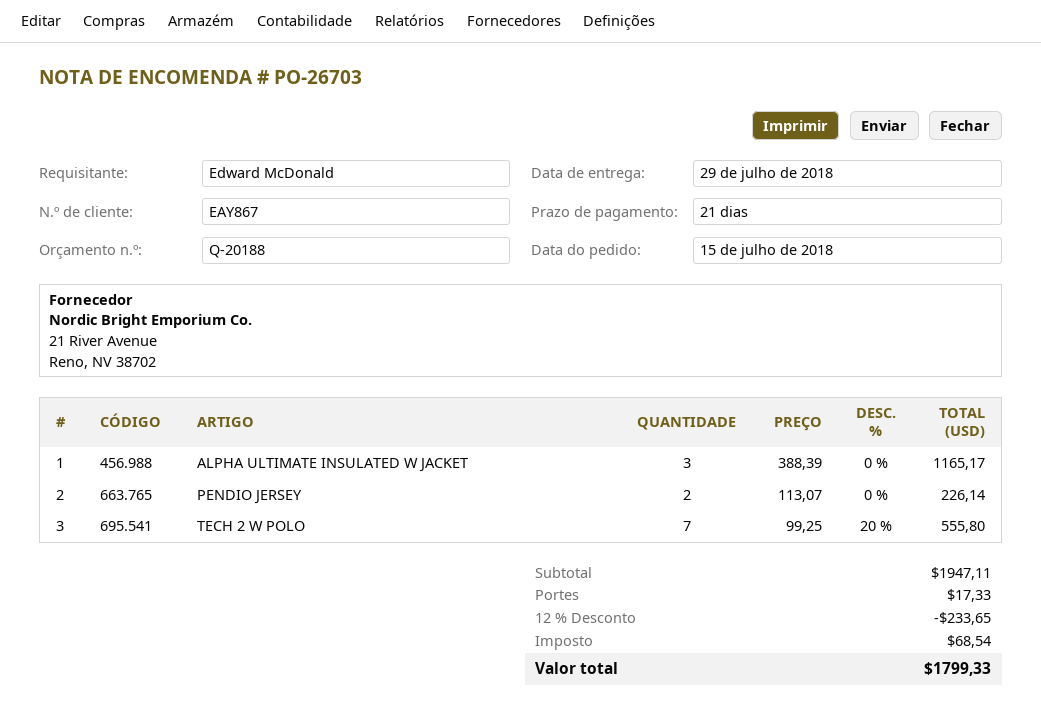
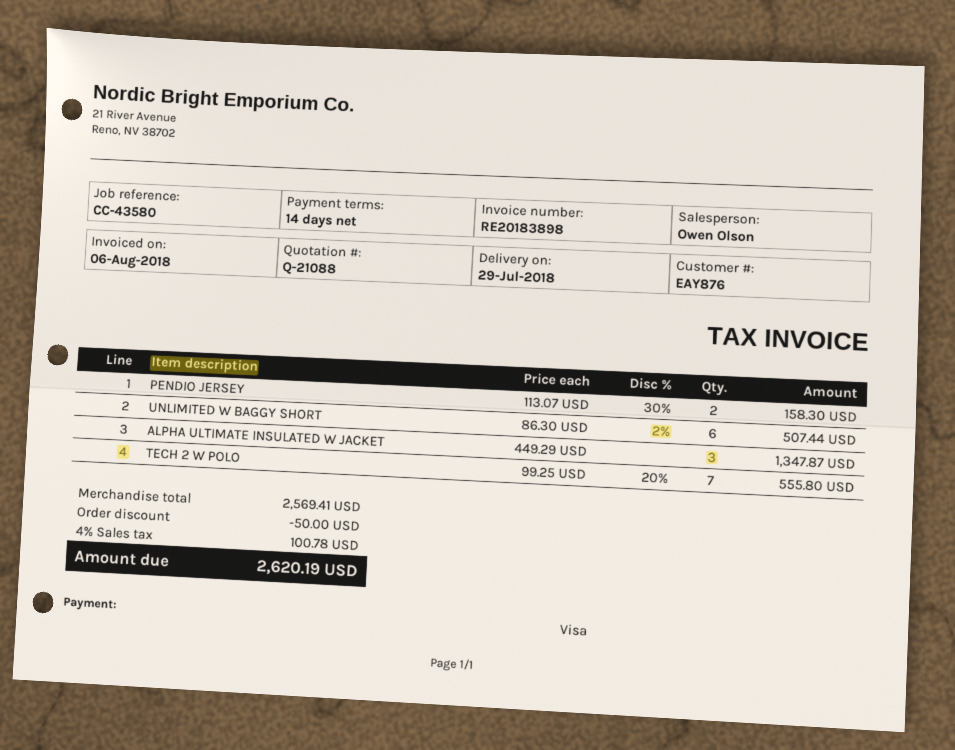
quote number: Q-20188 -> Q-21088
payment terms: 21 days -> 14 days
customer number: EAY867 -> EAY876
ALPHA ULTIMATE INSULATED W JACKET: 3 x 388.39 = 1165.17 -> 3 x 449.29 = 1347.87
PENDIO JERSEY: 2 x 113.07 = 226.14 -> 2 x 113.07 - 30% = 158.30
UNLIMITED W BAGGY SHORT: none -> 6 x 86.30 - 2% = 507.44
subtotal: 1947.11 -> 2569.41
discount: 233.65 -> 50.00
shipping: 17.33 -> none
tax: 68.54 -> 100.78
total: 1799.33 -> 2620.19

